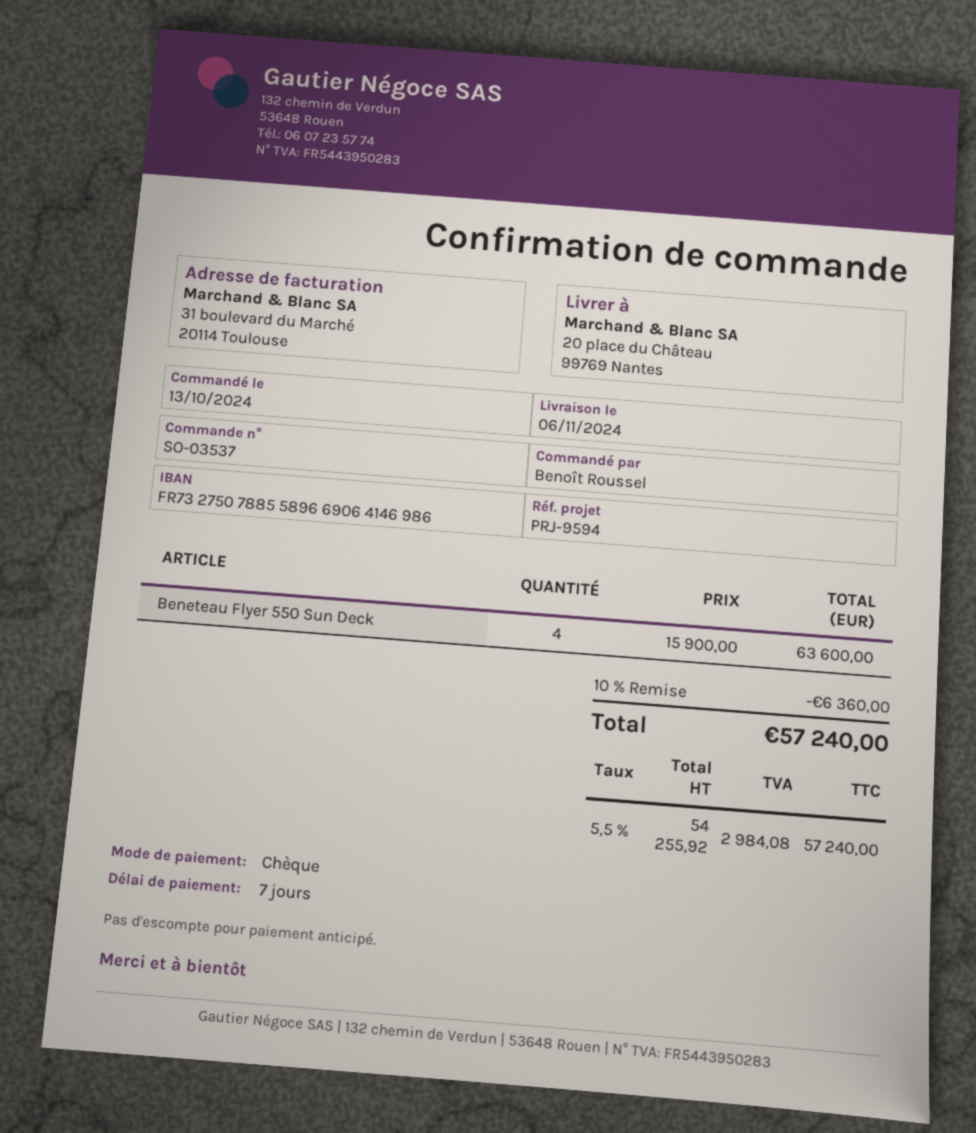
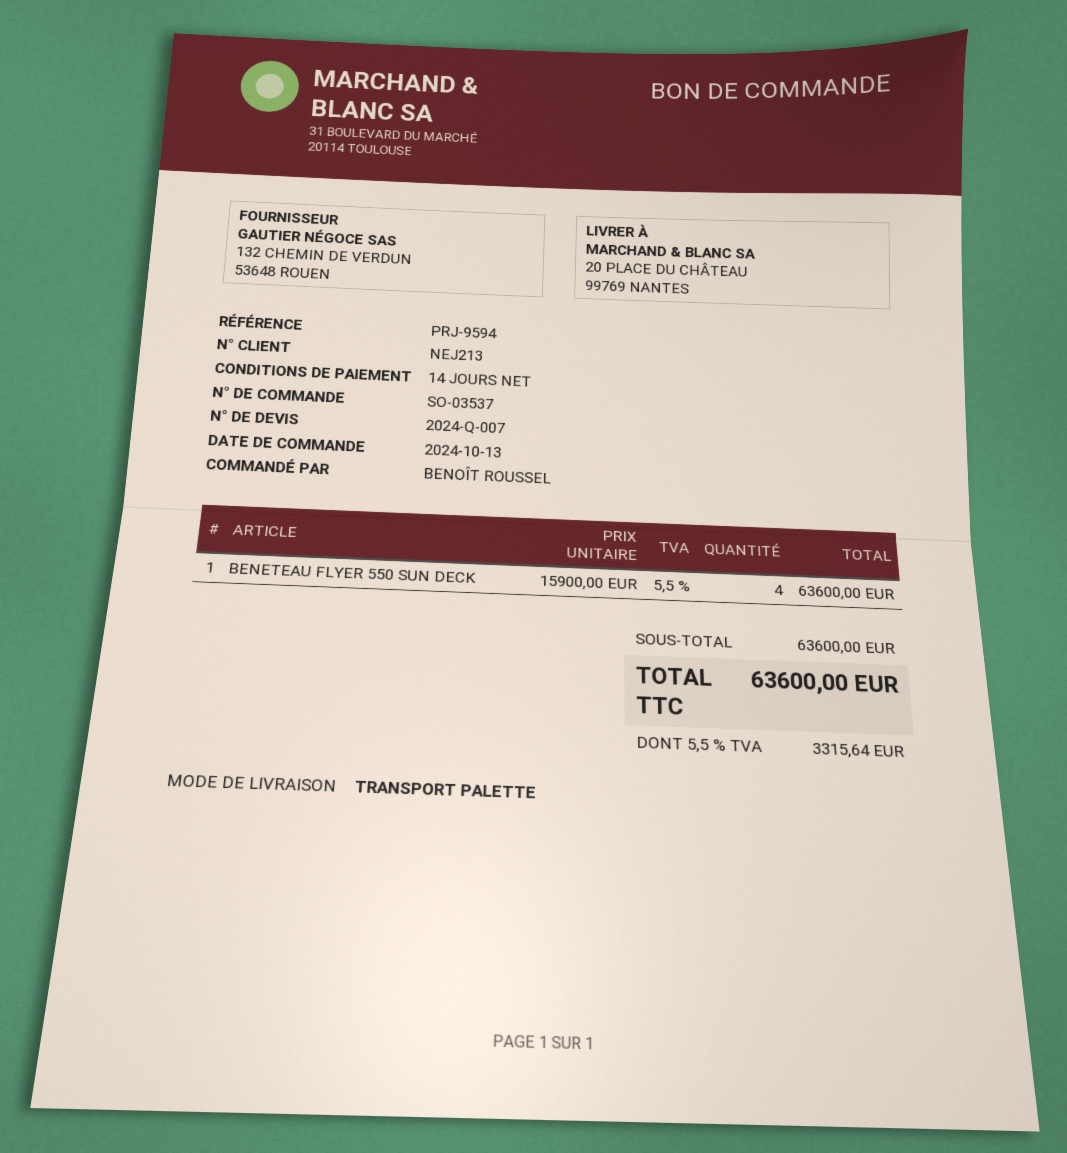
payment terms: 7 days -> 14 days
discount: 10% = 6360.00 -> none
tax: 5.5% = 2984.08 -> 5.5% = 3315.64
total: 57240.00 -> 63600.00

